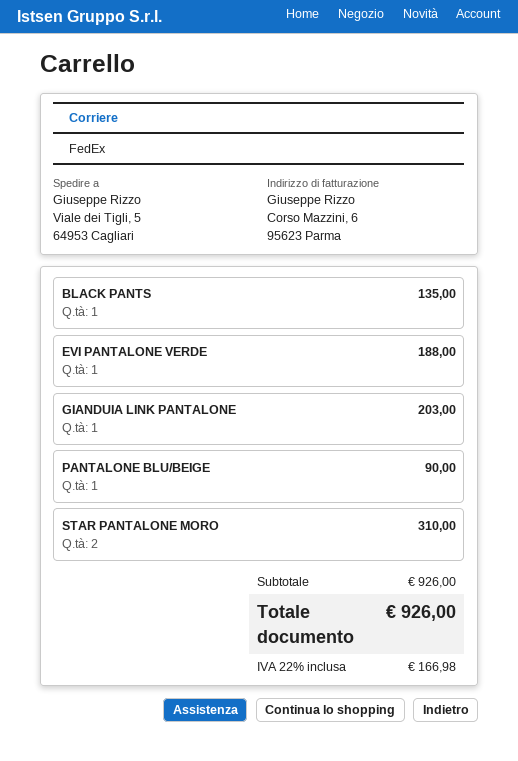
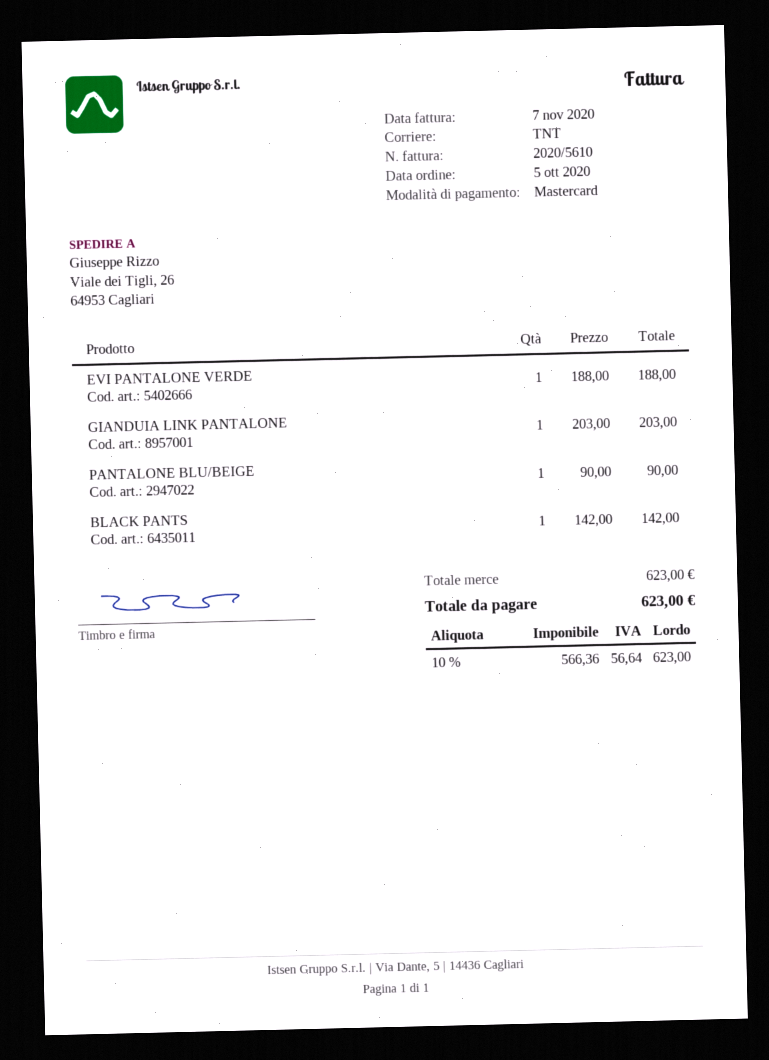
shipping method: FedEx -> TNT
ship to: Viale dei Tigli, 5, 64953 Cagliari -> Viale dei Tigli, 26, 64953 Cagliari
BLACK PANTS: 1 for 135.00 -> 1 for 142.00
STAR PANTALONE MORO: 2 for 310.00 -> none
subtotal: 926.00 -> 623.00
tax: 22% = 166.98 -> 10% = 56.64
total: 926.00 -> 623.00

